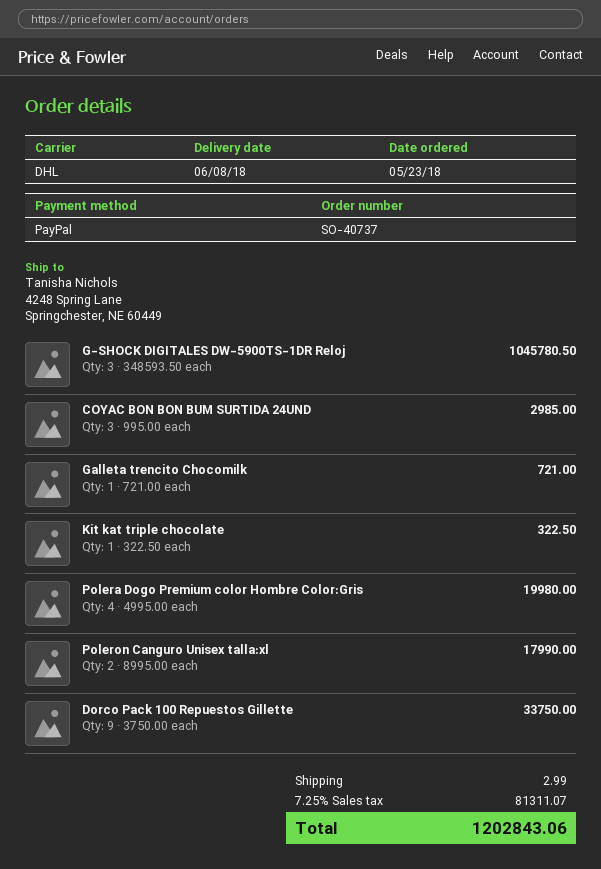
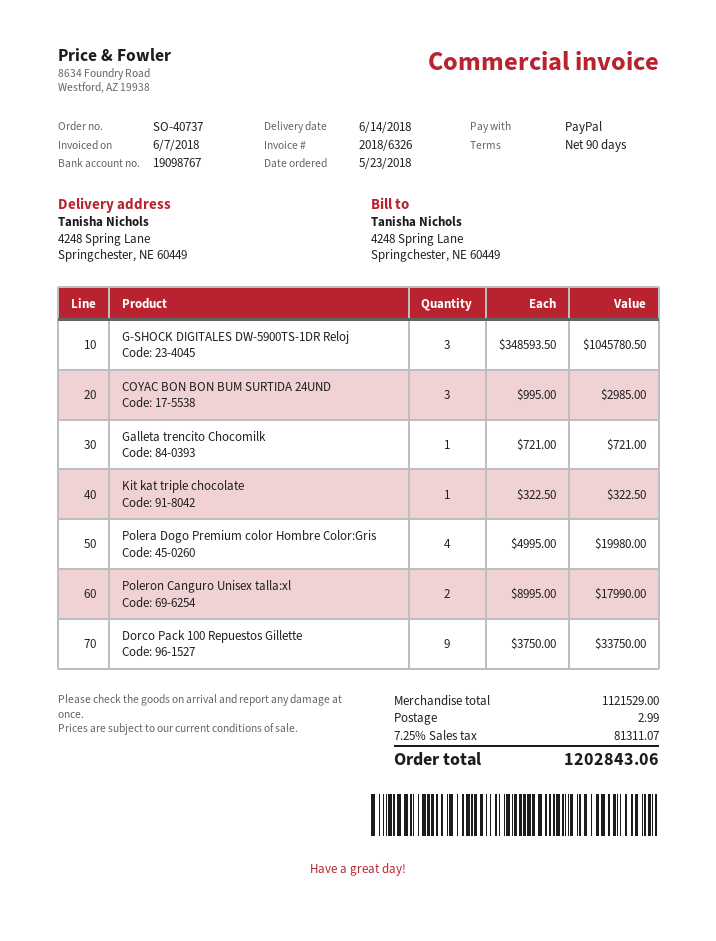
delivery date: 2018-06-08 -> 2018-06-14

